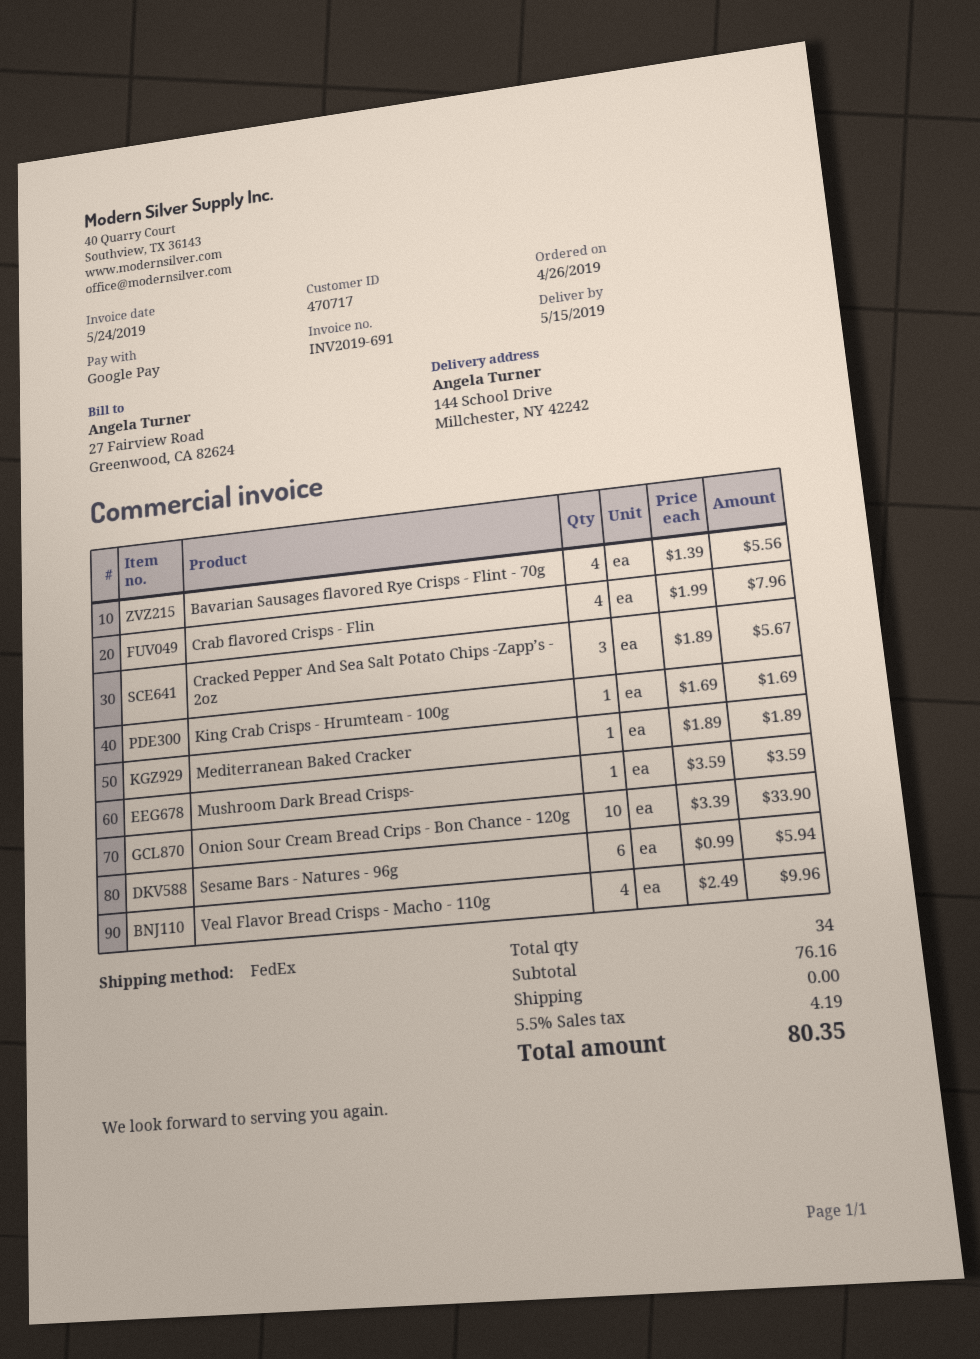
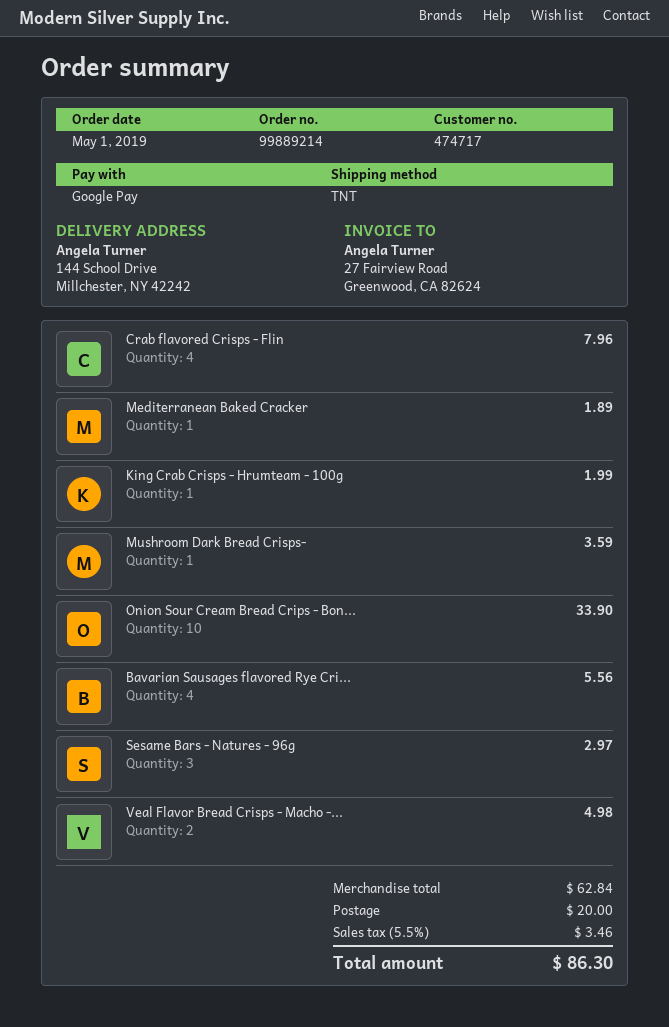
order date: 2019-04-26 -> 2019-05-01
customer number: 470717 -> 474717
shipping method: FedEx -> TNT
Cracked Pepper And Sea Salt Potato Chips -Zapp’s - 2oz: 3 for 5.67 -> none
King Crab Crisps - Hrumteam - 100g: 1 for 1.69 -> 1 for 1.99
Sesame Bars - Natures - 96g: 6 for 5.94 -> 3 for 2.97
Veal Flavor Bread Crisps - Macho - 110g: 4 for 9.96 -> 2 for 4.98
subtotal: 76.16 -> 62.84
shipping: 0.00 -> 20.00
tax: 5.5% = 4.19 -> 5.5% = 3.46
total: 80.35 -> 86.30

